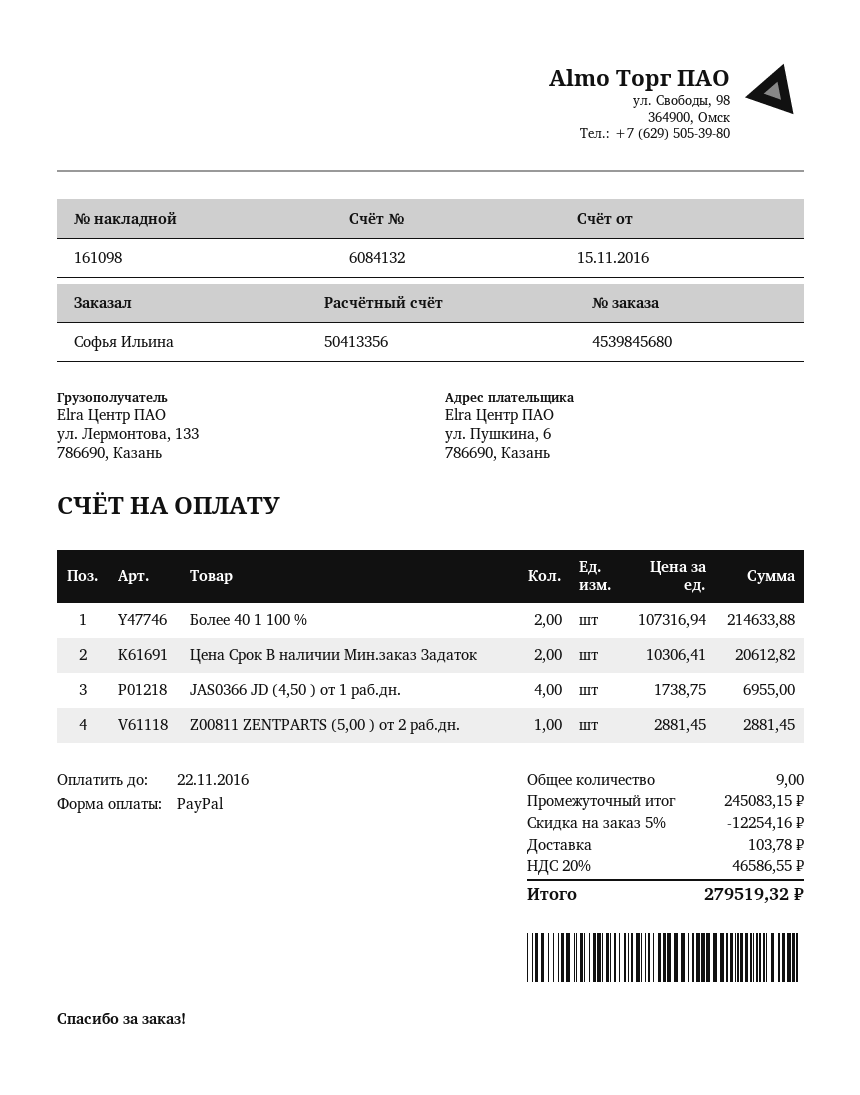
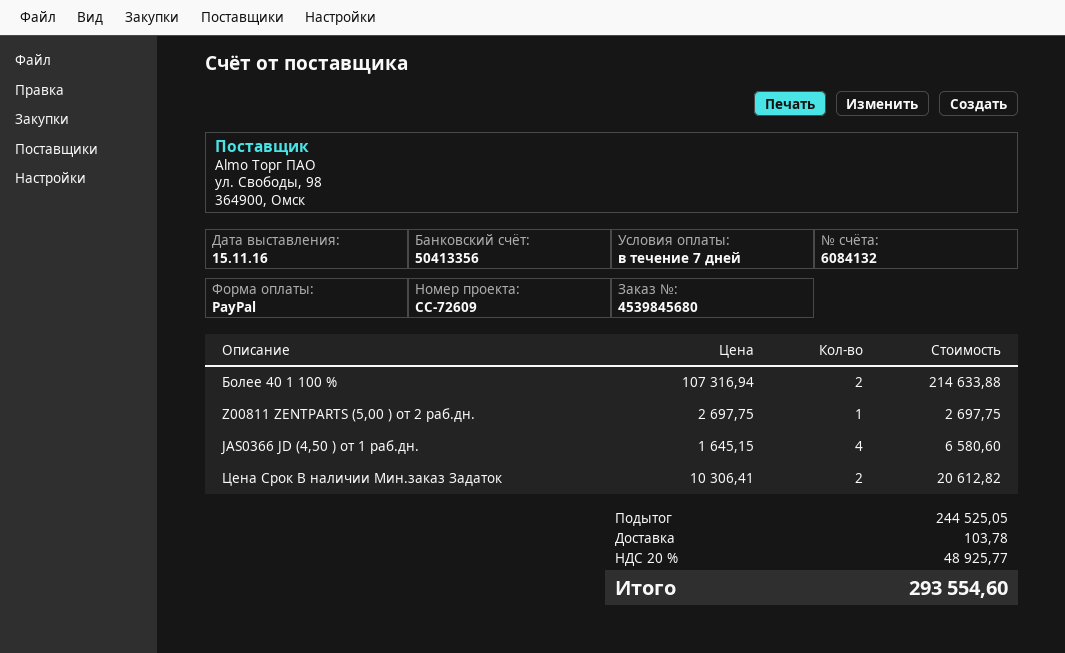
JAS0366 JD (4,50 ) от 1 раб.дн.: 4 x 1738.75 = 6955.00 -> 4 x 1645.15 = 6580.60
Z00811 ZENTPARTS (5,00 ) от 2 раб.дн.: 1 x 2881.45 = 2881.45 -> 1 x 2697.75 = 2697.75
subtotal: 245083.15 -> 244525.05
discount: 5% = 12254.16 -> none
tax: 20% = 46586.55 -> 20% = 48925.77
total: 279519.32 -> 293554.60

